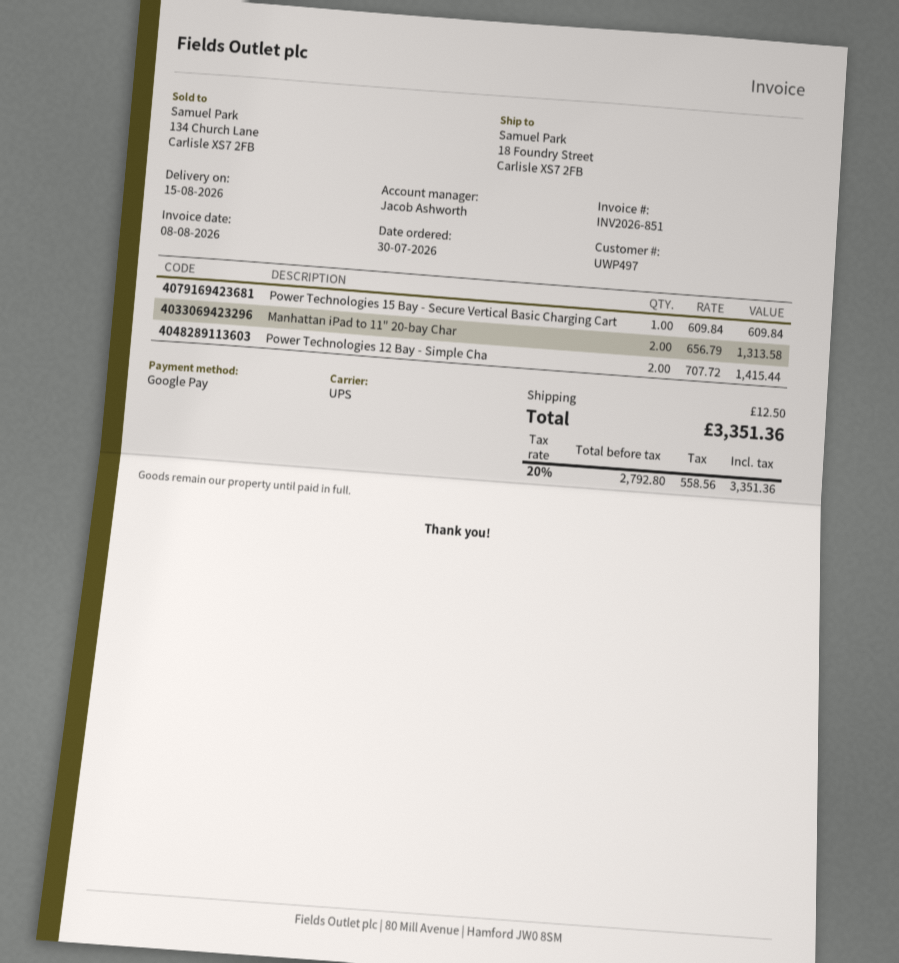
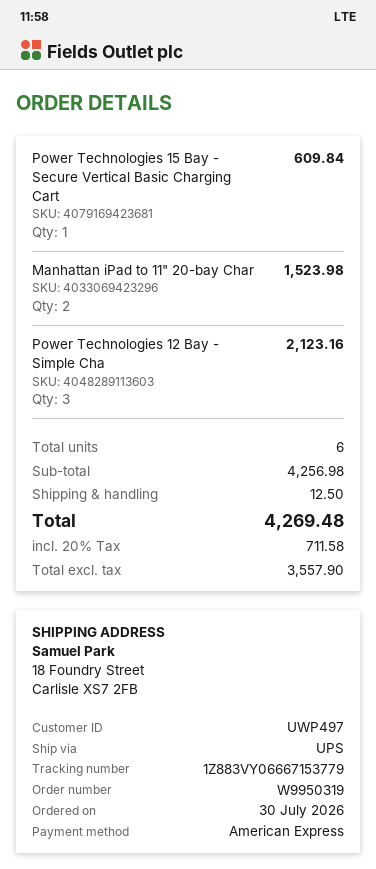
payment method: Google Pay -> American Express
Manhattan iPad to 11" 20-bay Char: 2 for 1313.58 -> 2 for 1523.98
Power Technologies 12 Bay - Simple Cha: 2 for 1415.44 -> 3 for 2123.16
net: 2792.80 -> 3557.90
tax: 20% = 558.56 -> 20% = 711.58
total: 3351.36 -> 4269.48

